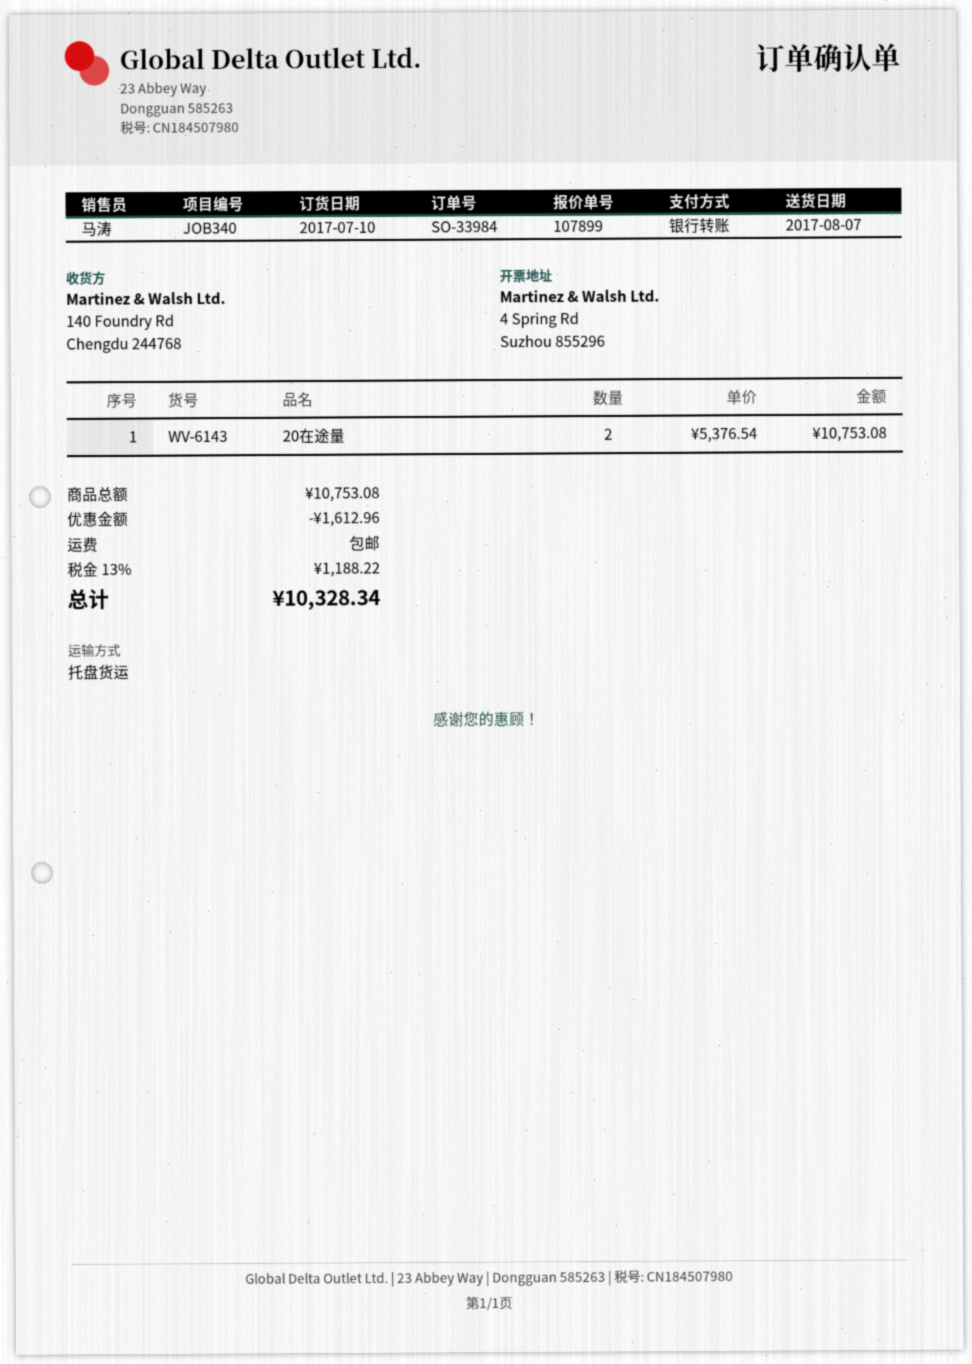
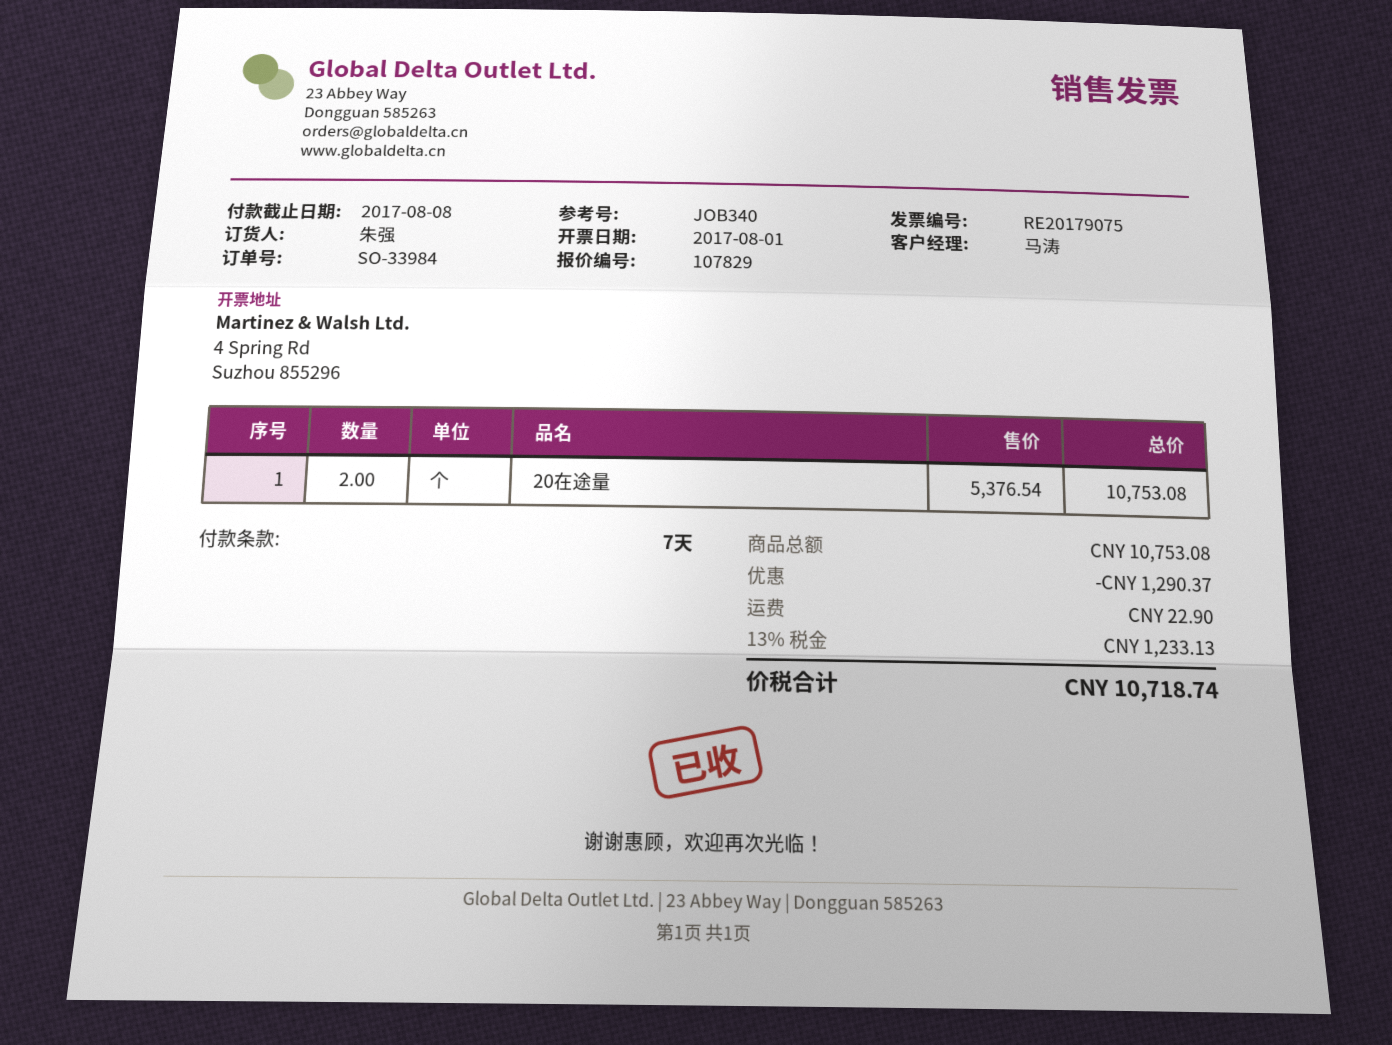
quote number: 107899 -> 107829
discount: 1612.96 -> 1290.37
shipping: 0.00 -> 22.90
tax: 13% = 1188.22 -> 13% = 1233.13
total: 10328.34 -> 10718.74

